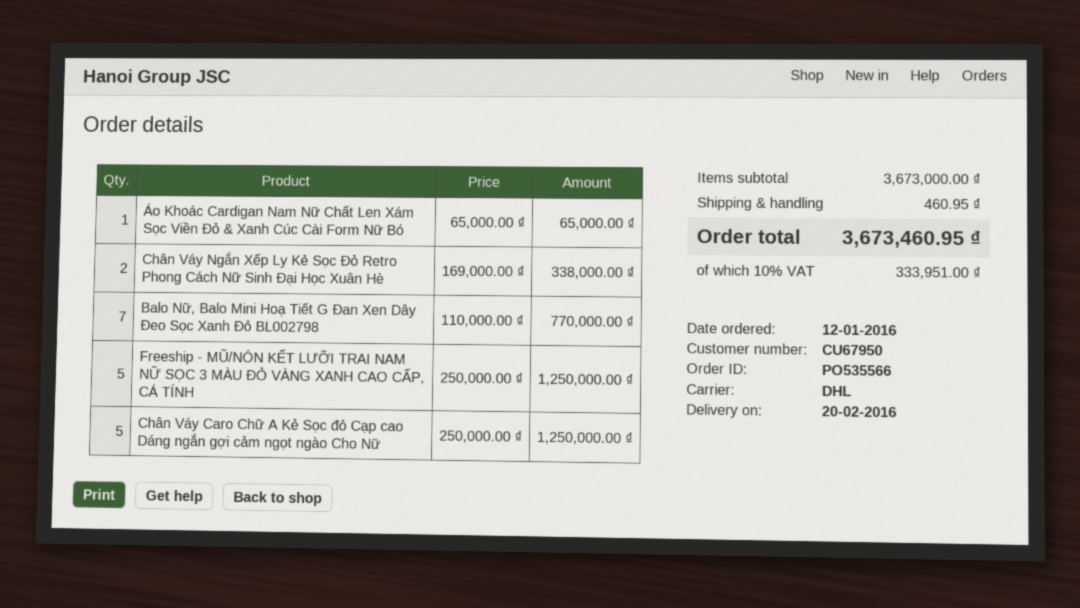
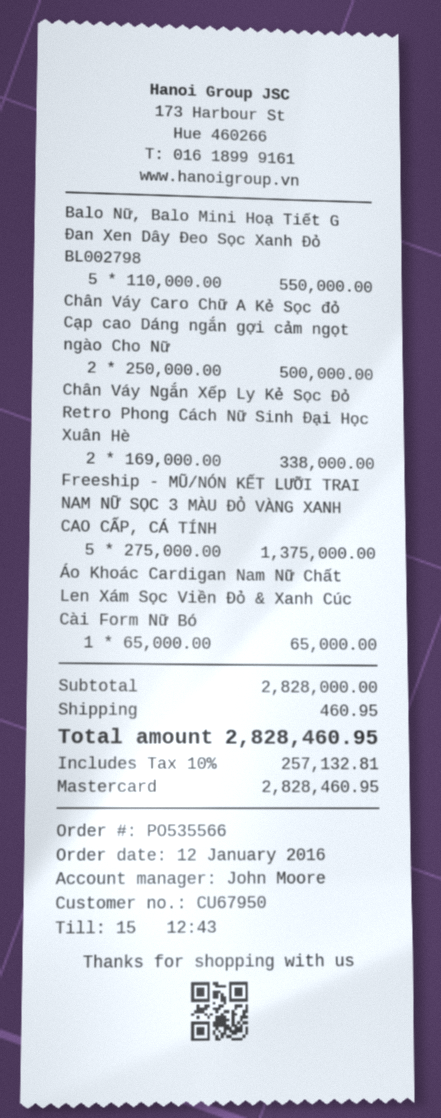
Balo Nữ, Balo Mini Hoạ Tiết G Đan Xen Dây Đeo Sọc Xanh Đỏ BL002798: 7 x 110000.00 = 770000.00 -> 5 x 110000.00 = 550000.00
Freeship - MŨ/NÓN KẾT LƯỠI TRAI NAM NỮ SỌC 3 MÀU ĐỎ VÀNG XANH CAO CẤP, CÁ TÍNH: 5 x 250000.00 = 1250000.00 -> 5 x 275000.00 = 1375000.00
Chân Váy Caro Chữ A Kẻ Sọc đỏ Cạp cao Dáng ngắn gợi cảm ngọt ngào Cho Nữ: 5 x 250000.00 = 1250000.00 -> 2 x 250000.00 = 500000.00
subtotal: 3673000.00 -> 2828000.00
tax: 10% = 333951.00 -> 10% = 257132.81
total: 3673460.95 -> 2828460.95

